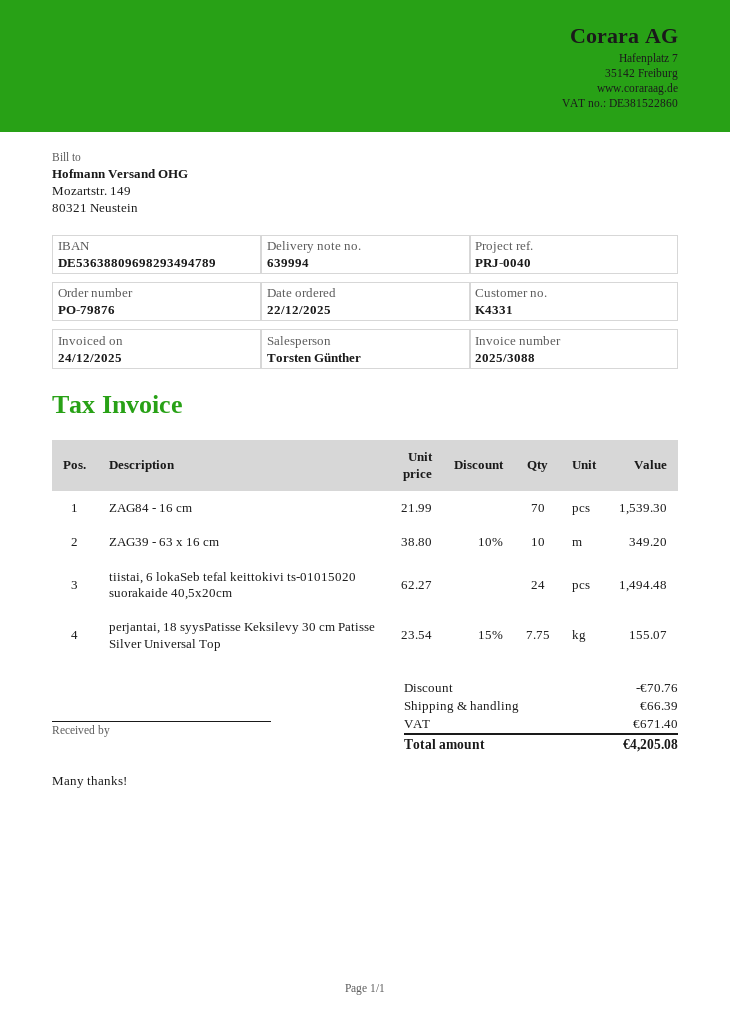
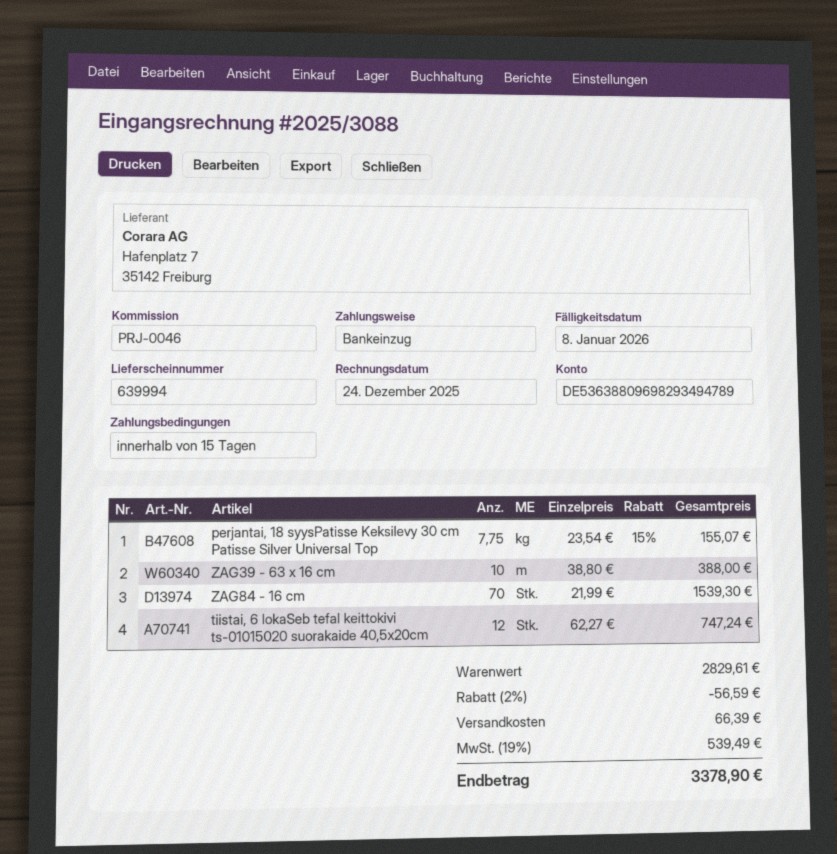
reference: PRJ-0040 -> PRJ-0046
ZAG39 - 63 x 16 cm: 10 x 38.80 - 10% = 349.20 -> 10 x 38.80 = 388.00
tiistai, 6 lokaSeb tefal keittokivi ts-01015020 suorakaide 40,5x20cm: 24 x 62.27 = 1494.48 -> 12 x 62.27 = 747.24
discount: 70.76 -> 56.59
tax: 671.40 -> 539.49
total: 4205.08 -> 3378.90

